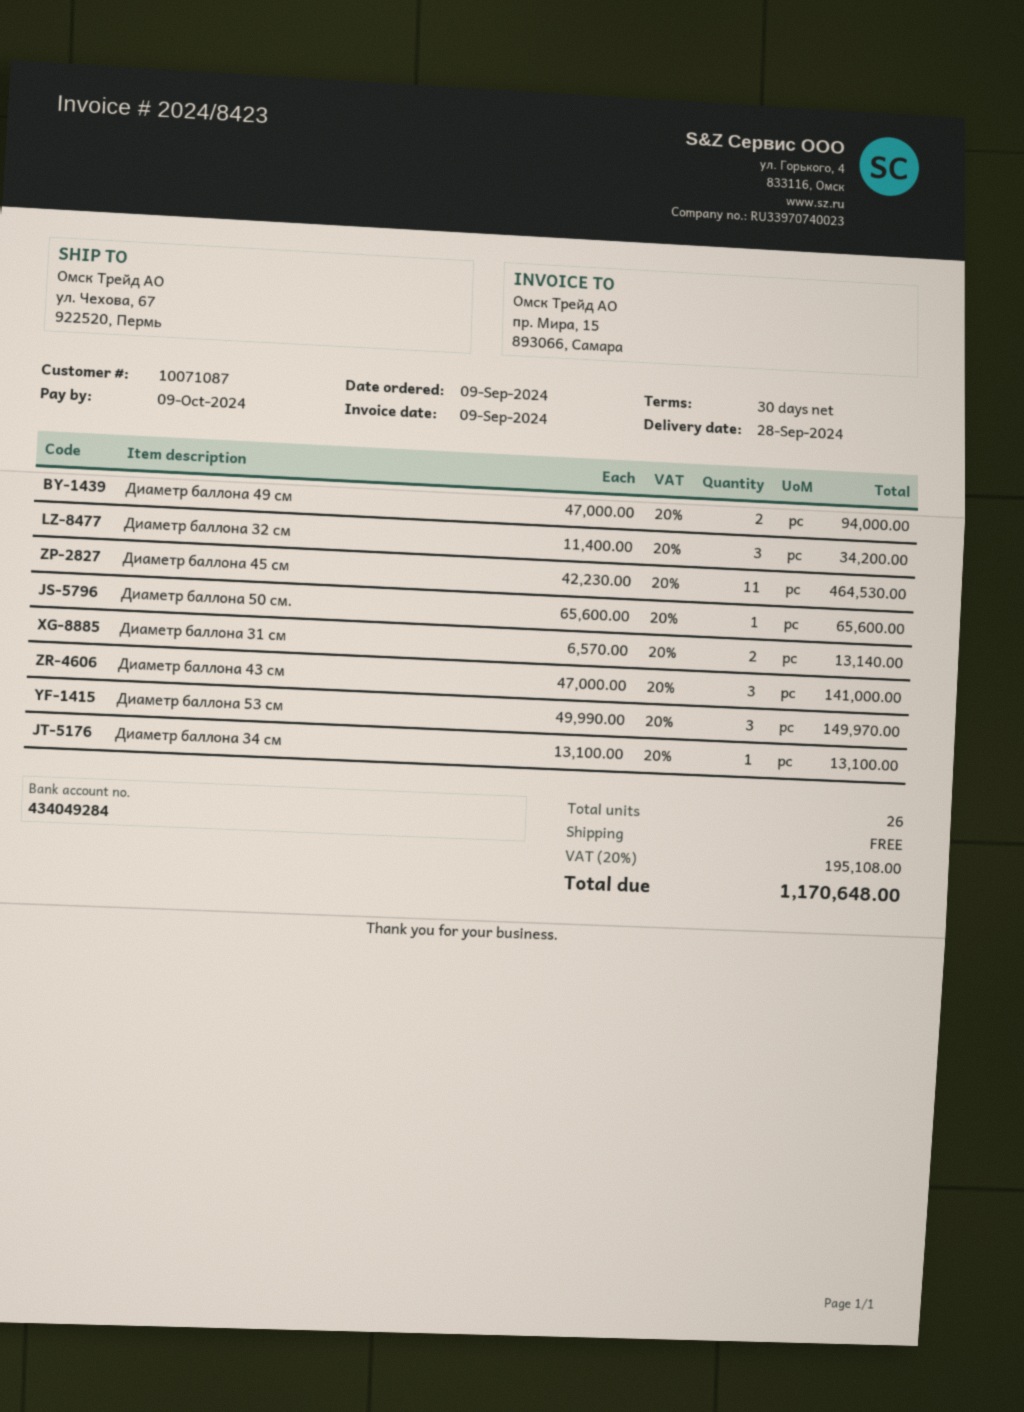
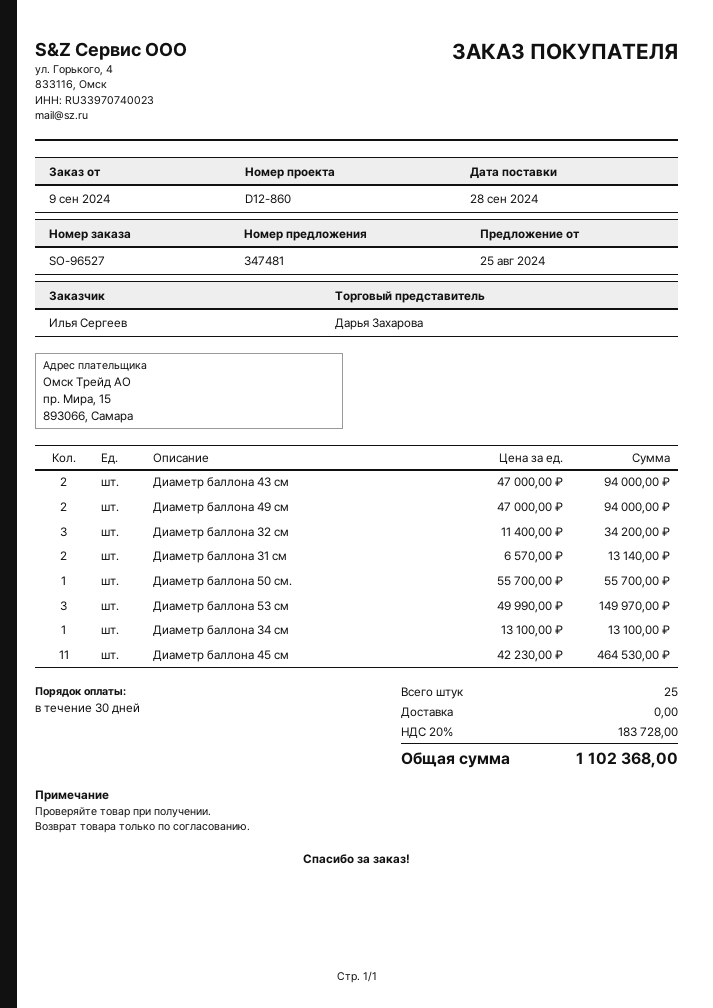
Диаметр баллона 50 см.: 1 x 65600.00 = 65600.00 -> 1 x 55700.00 = 55700.00
Диаметр баллона 43 см: 3 x 47000.00 = 141000.00 -> 2 x 47000.00 = 94000.00
total quantity: 26 -> 25
tax: 20% = 195108.00 -> 20% = 183728.00
total: 1170648.00 -> 1102368.00

